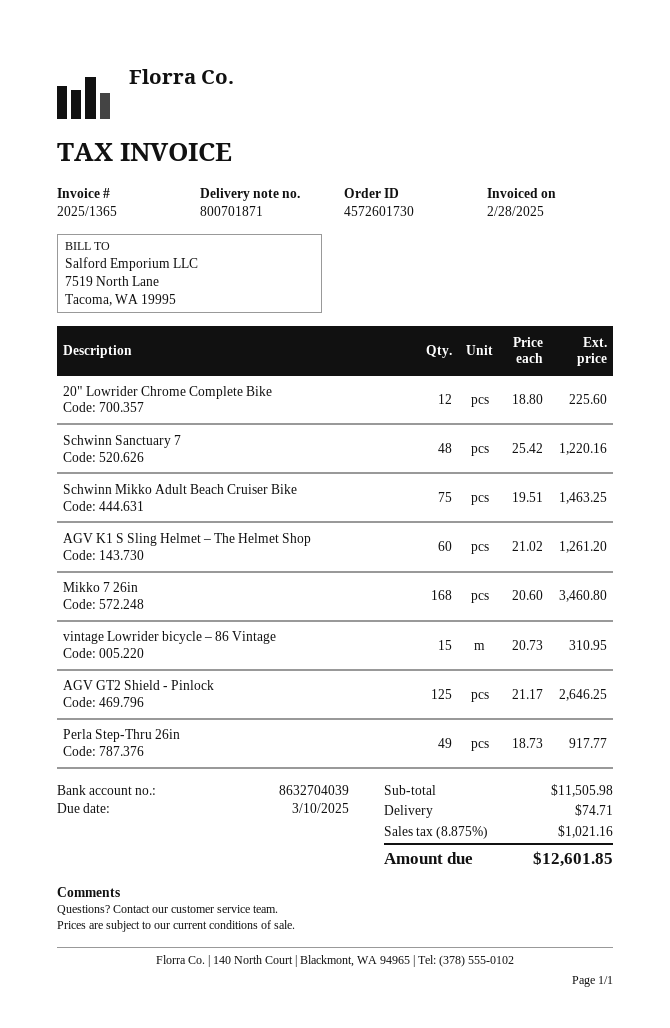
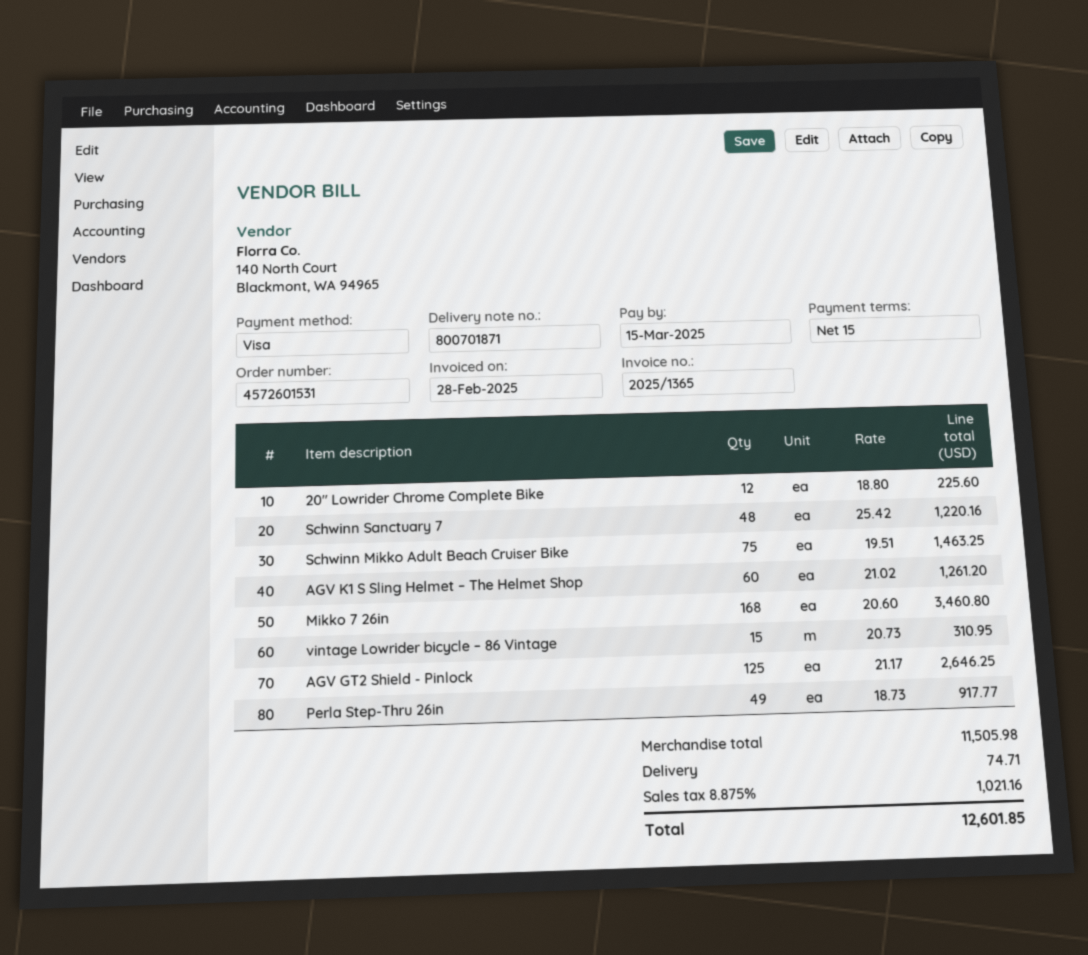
order number: 4572601730 -> 4572601531
due date: 2025-03-10 -> 2025-03-15

